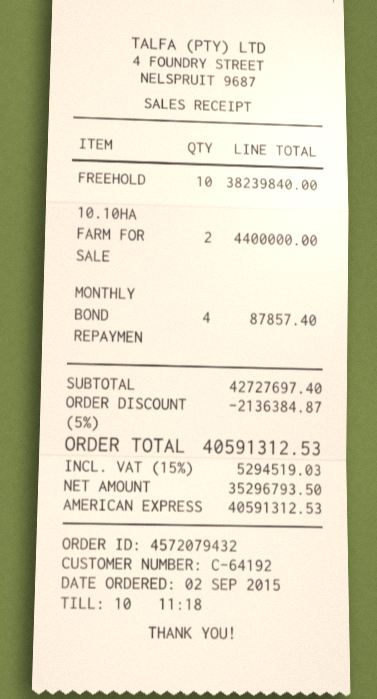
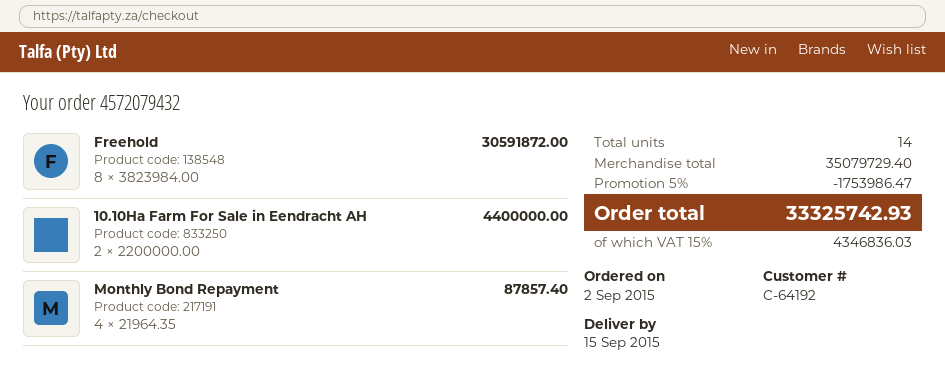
FREEHOLD: 10 for 38239840.00 -> 8 for 30591872.00
subtotal: 42727697.40 -> 35079729.40
discount: 5% = 2136384.87 -> 5% = 1753986.47
tax: 15% = 5294519.03 -> 15% = 4346836.03
total: 40591312.53 -> 33325742.93

